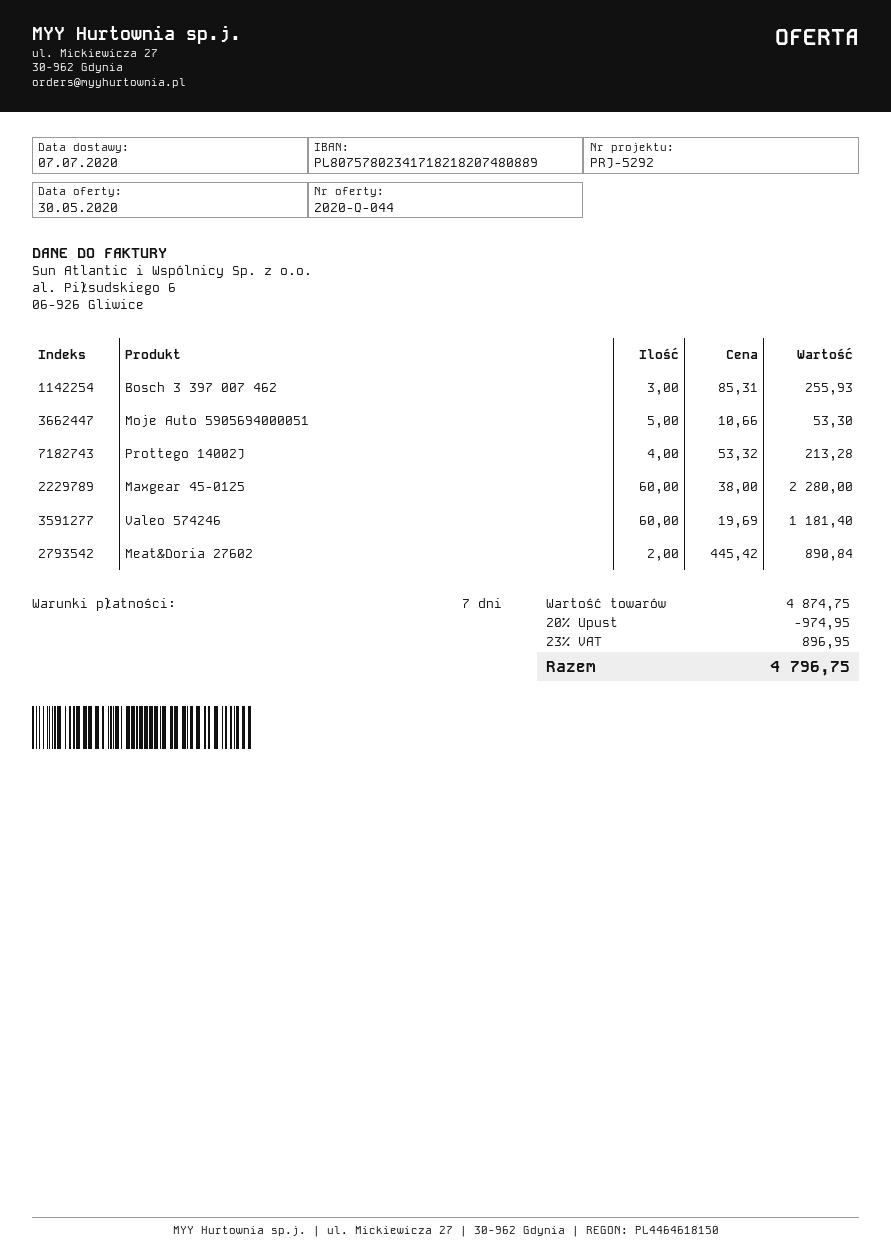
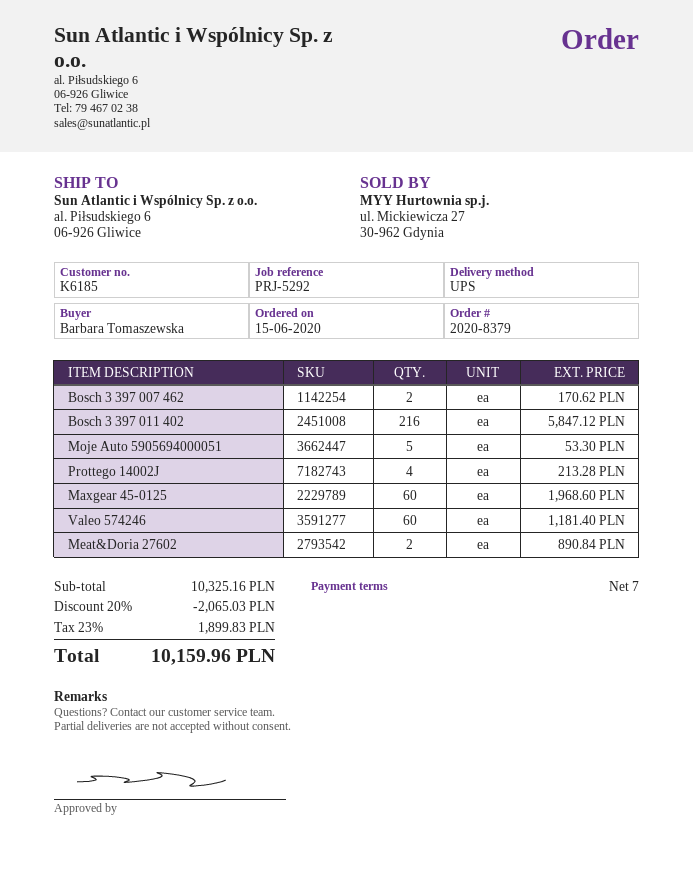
Bosch 3 397 007 462: 3 for 255.93 -> 2 for 170.62
Maxgear 45-0125: 60 for 2280.00 -> 60 for 1968.60
Bosch 3 397 011 402: none -> 216 for 5847.12
subtotal: 4874.75 -> 10325.16
discount: 20% = 974.95 -> 20% = 2065.03
tax: 23% = 896.95 -> 23% = 1899.83
total: 4796.75 -> 10159.96

